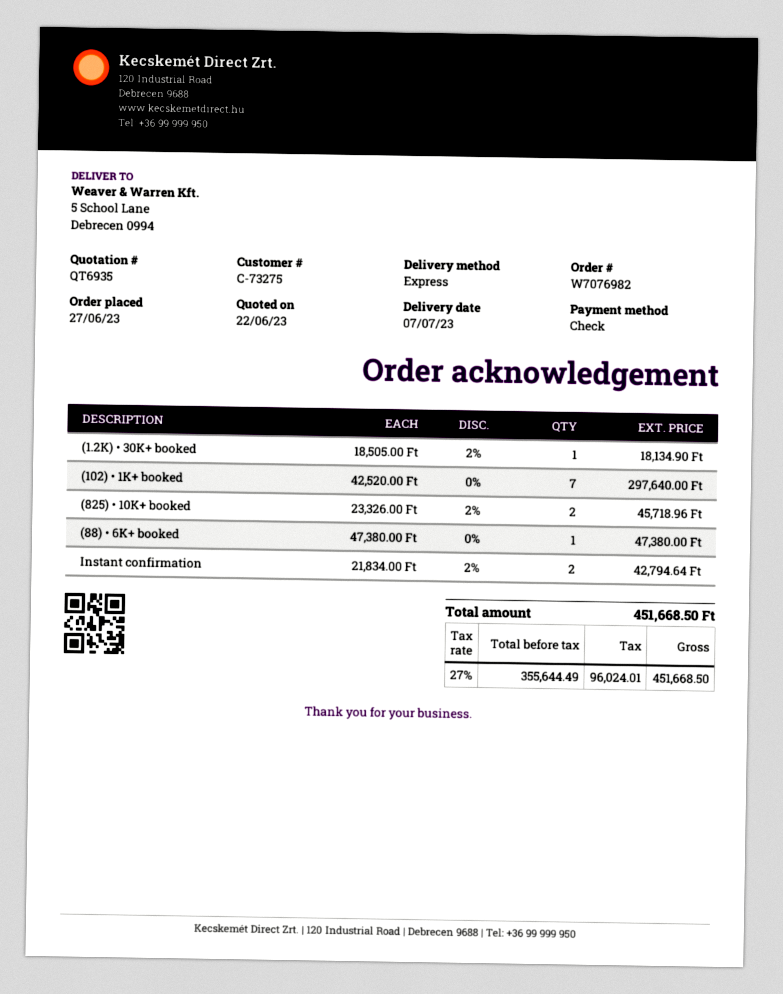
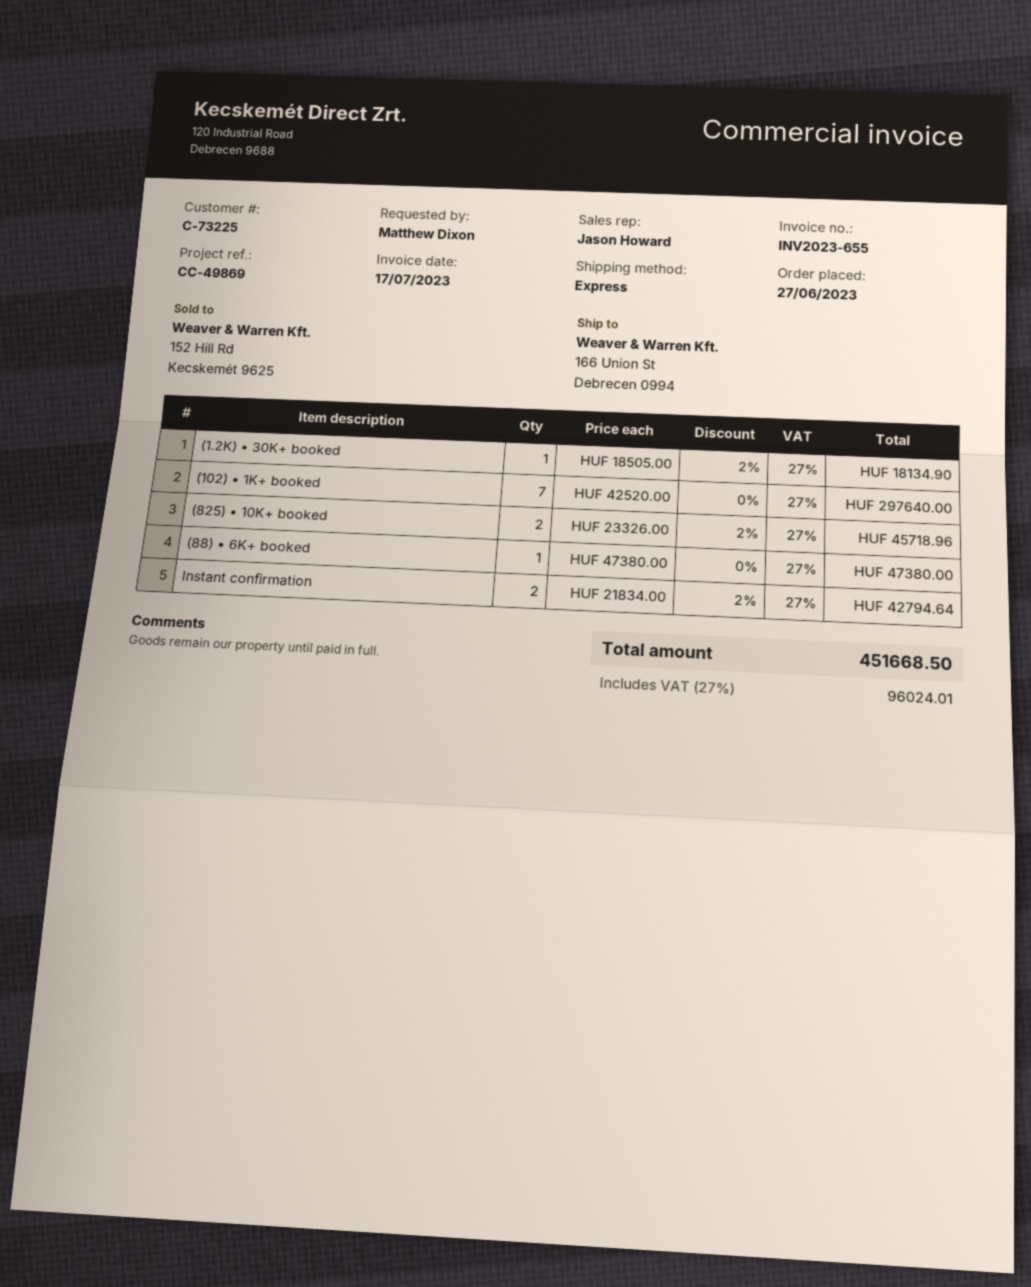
customer number: C-73275 -> C-73225
ship to: 5 School Lane, Debrecen 0994 -> 166 Union St, Debrecen 0994

